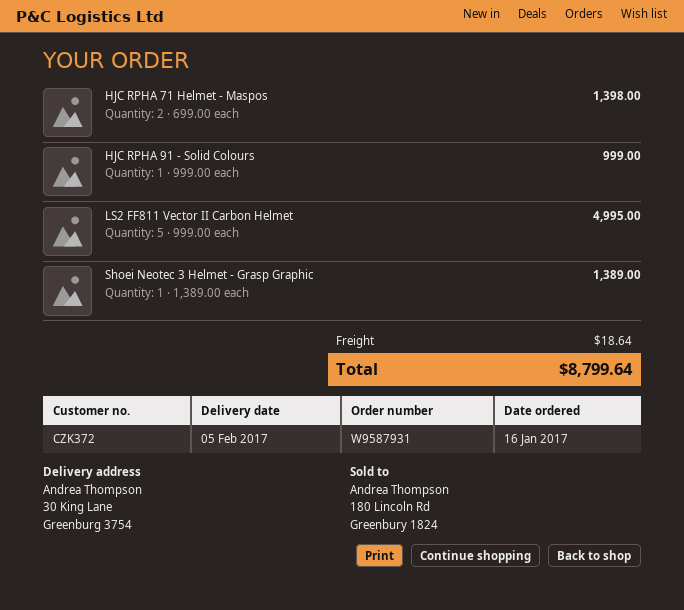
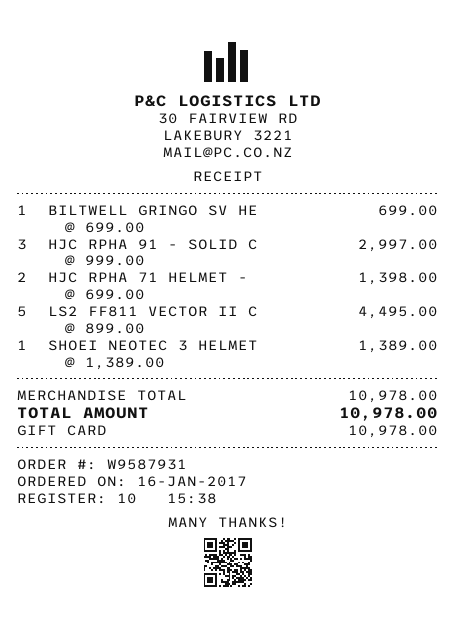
HJC RPHA 91 - Solid Colours: 1 x 999.00 = 999.00 -> 3 x 999.00 = 2997.00
LS2 FF811 Vector II Carbon Helmet: 5 x 999.00 = 4995.00 -> 5 x 899.00 = 4495.00
BILTWELL GRINGO SV HE: none -> 1 x 699.00 = 699.00
shipping: 18.64 -> none
total: 8799.64 -> 10978.00

